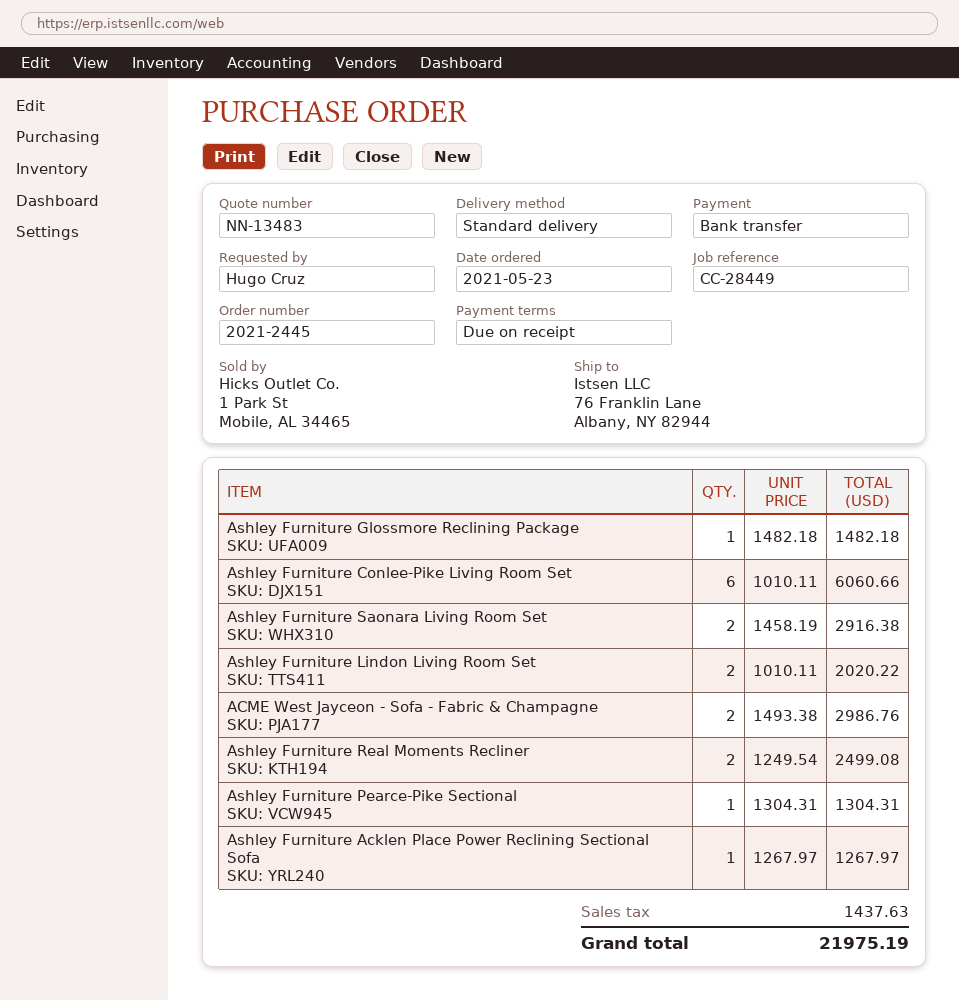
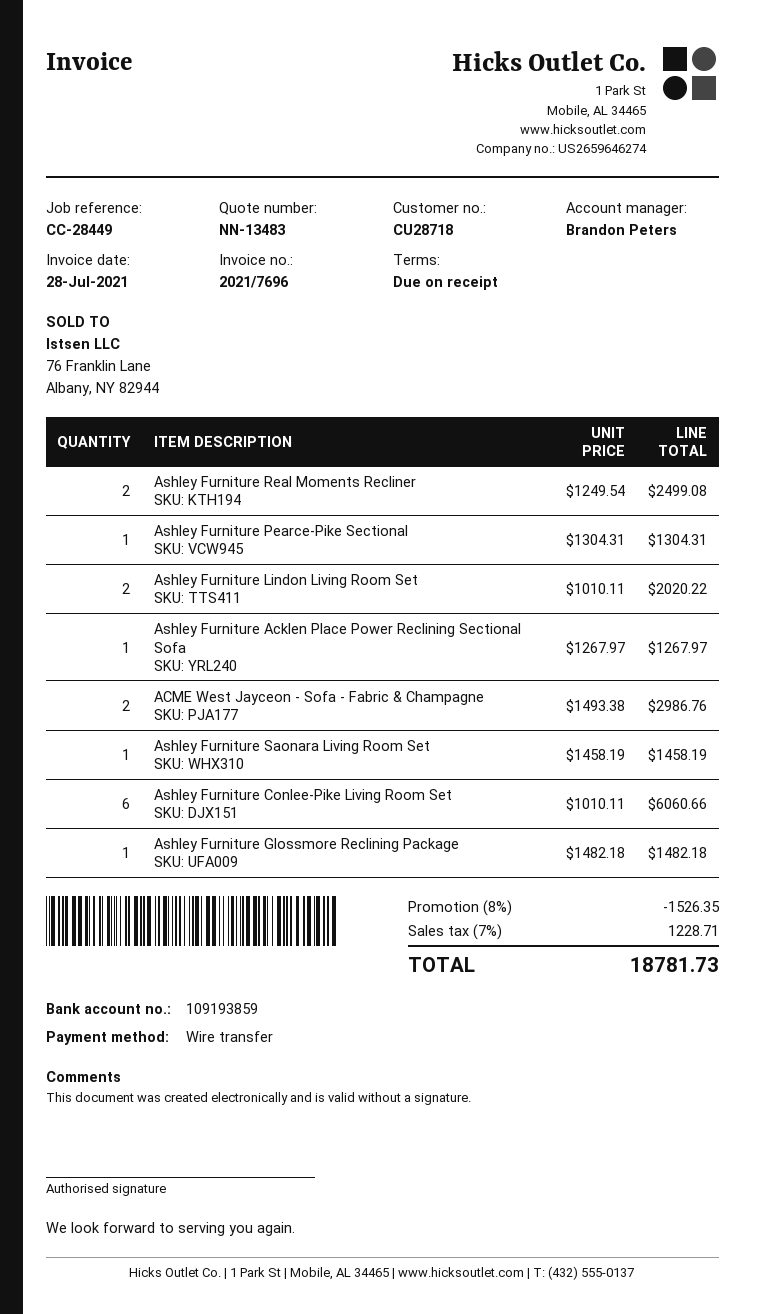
Ashley Furniture Saonara Living Room Set: 2 x 1458.19 = 2916.38 -> 1 x 1458.19 = 1458.19
discount: none -> 8% = 1526.35
tax: 1437.63 -> 1228.71
total: 21975.19 -> 18781.73

